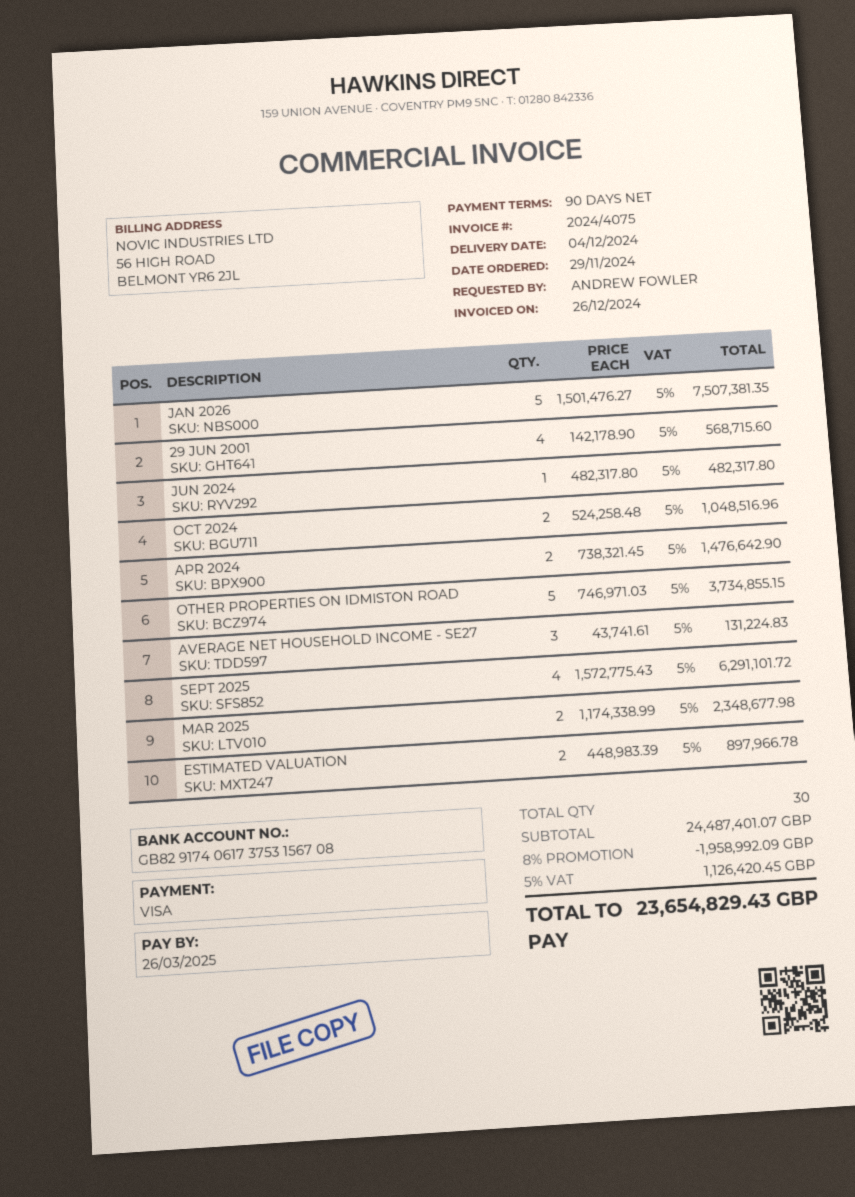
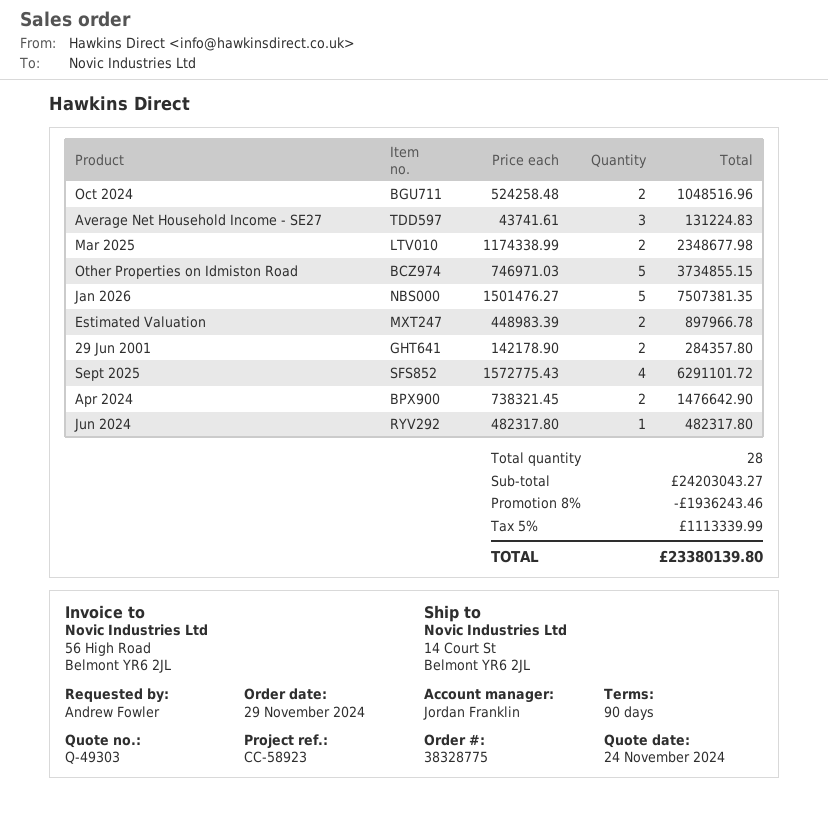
29 JUN 2001: 4 x 142178.90 = 568715.60 -> 2 x 142178.90 = 284357.80
total quantity: 30 -> 28
subtotal: 24487401.07 -> 24203043.27
discount: 8% = 1958992.09 -> 8% = 1936243.46
tax: 5% = 1126420.45 -> 5% = 1113339.99
total: 23654829.43 -> 23380139.80

